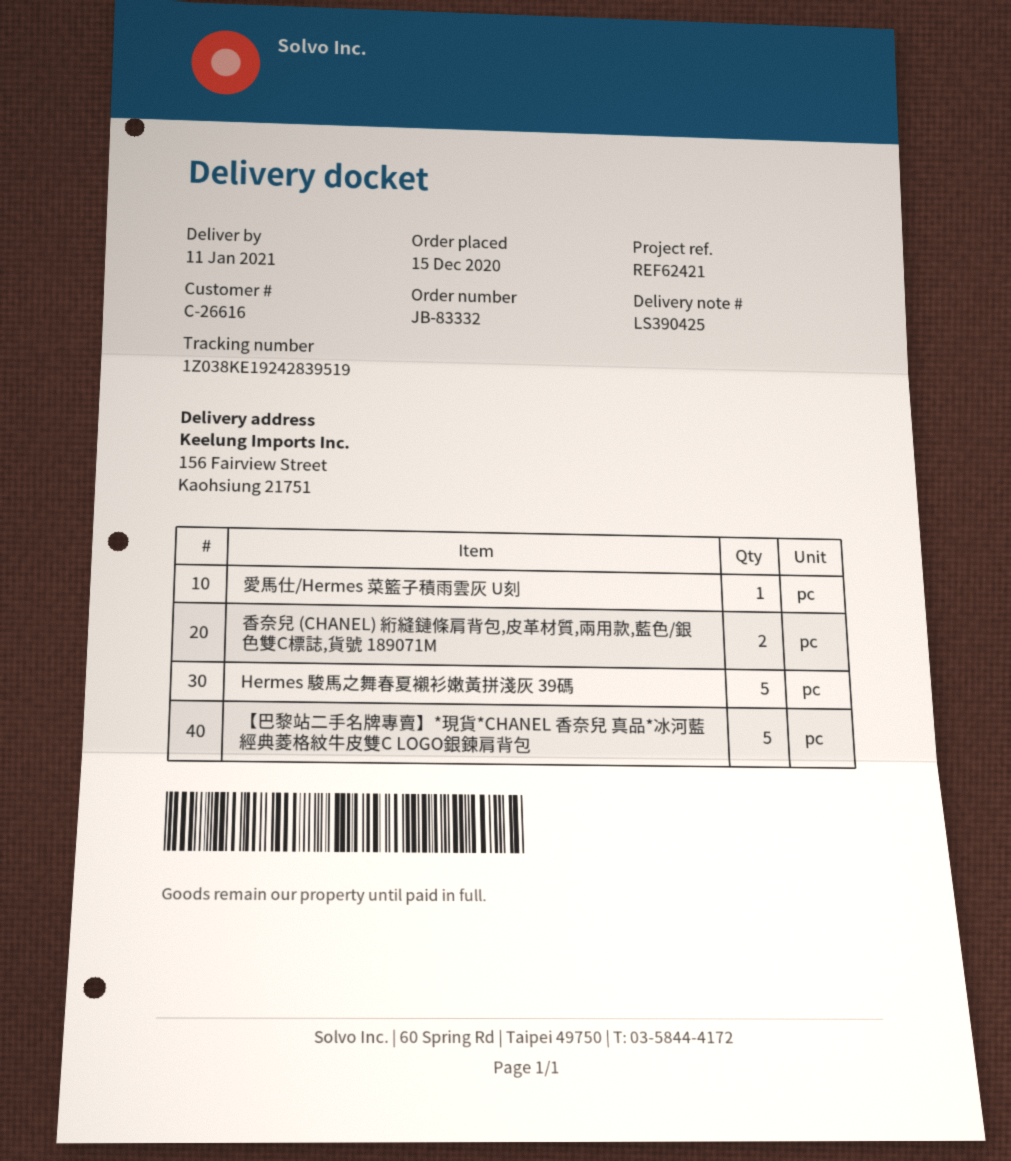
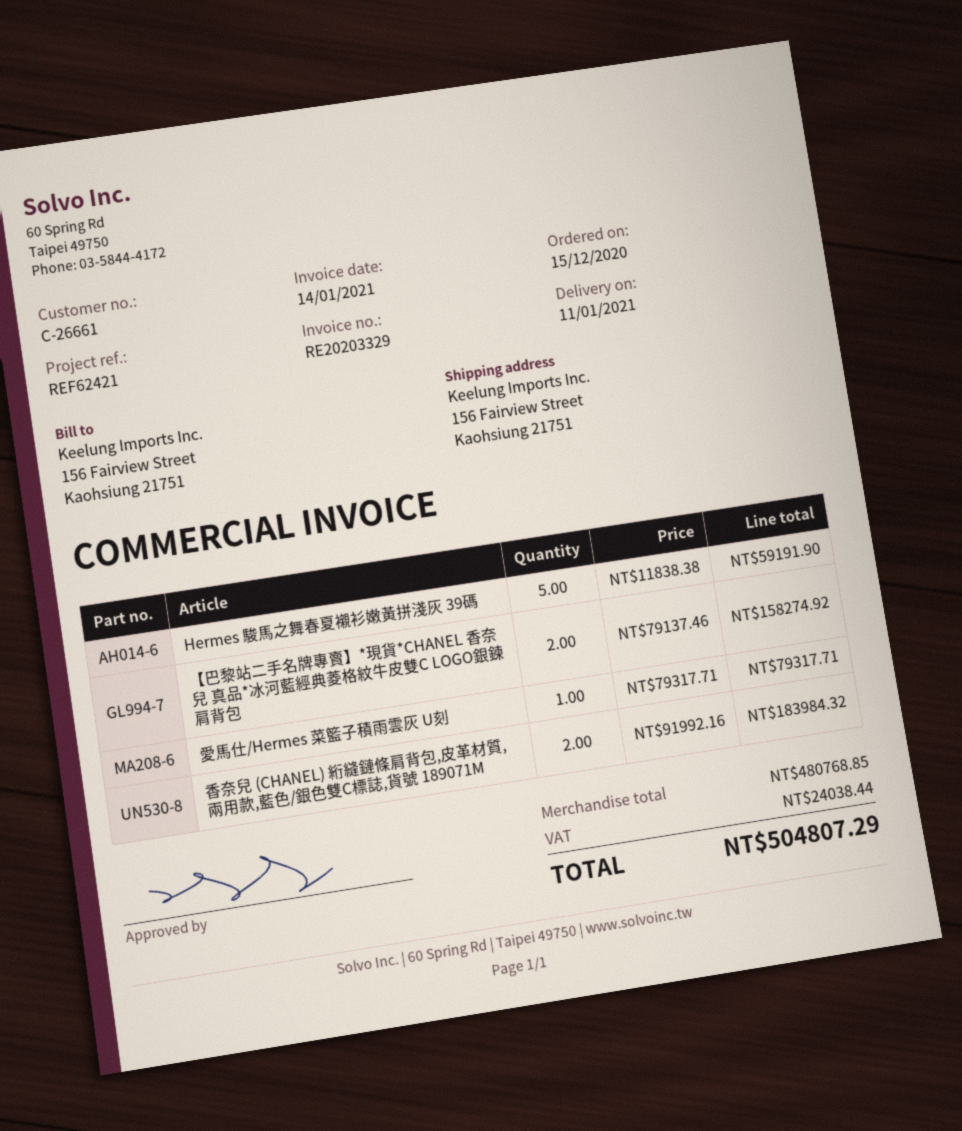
customer number: C-26616 -> C-26661
【巴黎站二手名牌專賣】*現貨*CHANEL 香奈兒 真品*冰河藍經典菱格紋牛皮雙C LOGO銀鍊肩背包: 5 -> 2

